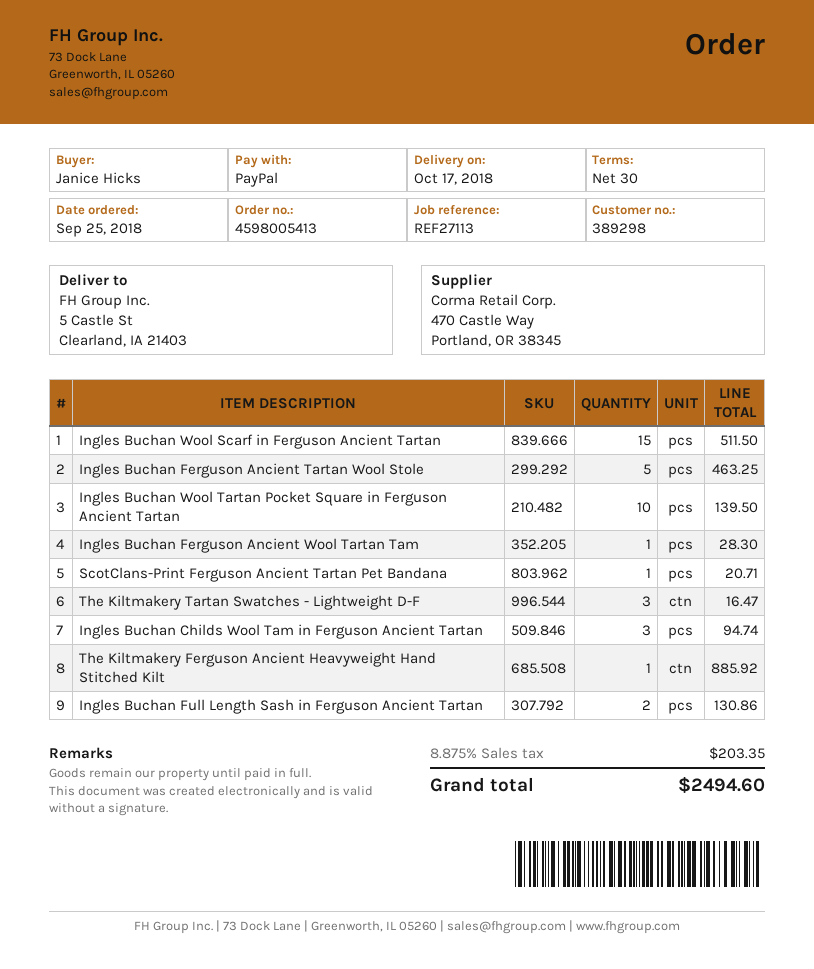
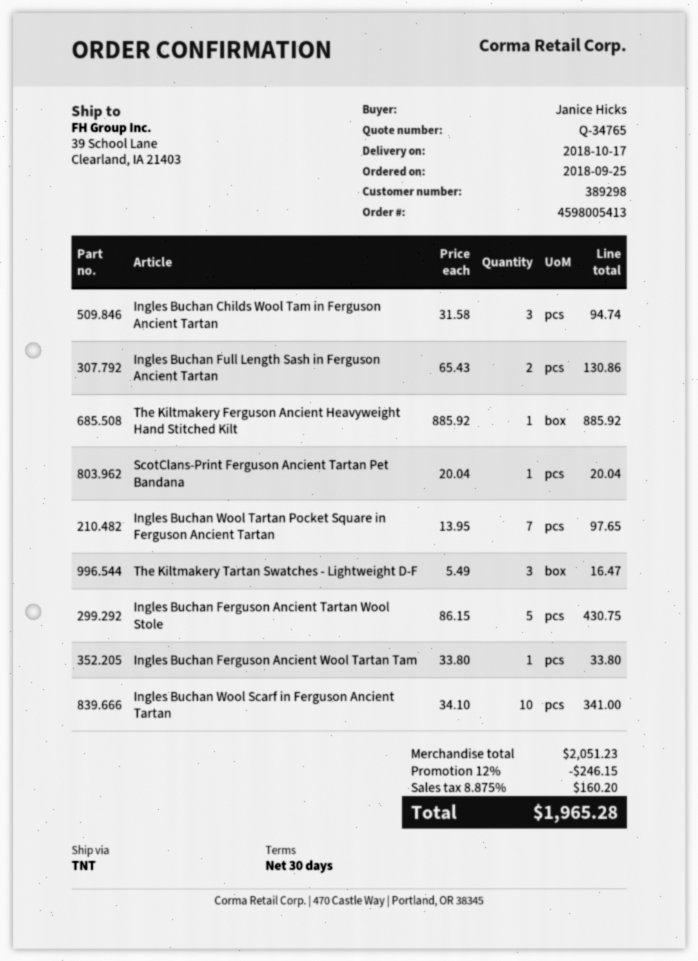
ship to: 5 Castle St, Clearland, IA 21403 -> 39 School Lane, Clearland, IA 21403
Ingles Buchan Wool Scarf in Ferguson Ancient Tartan: 15 for 511.50 -> 10 for 341.00
Ingles Buchan Ferguson Ancient Tartan Wool Stole: 5 for 463.25 -> 5 for 430.75
Ingles Buchan Wool Tartan Pocket Square in Ferguson Ancient Tartan: 10 for 139.50 -> 7 for 97.65
Ingles Buchan Ferguson Ancient Wool Tartan Tam: 1 for 28.30 -> 1 for 33.80
ScotClans-Print Ferguson Ancient Tartan Pet Bandana: 1 for 20.71 -> 1 for 20.04
discount: none -> 12% = 246.15
tax: 8.875% = 203.35 -> 8.875% = 160.20
total: 2494.60 -> 1965.28

